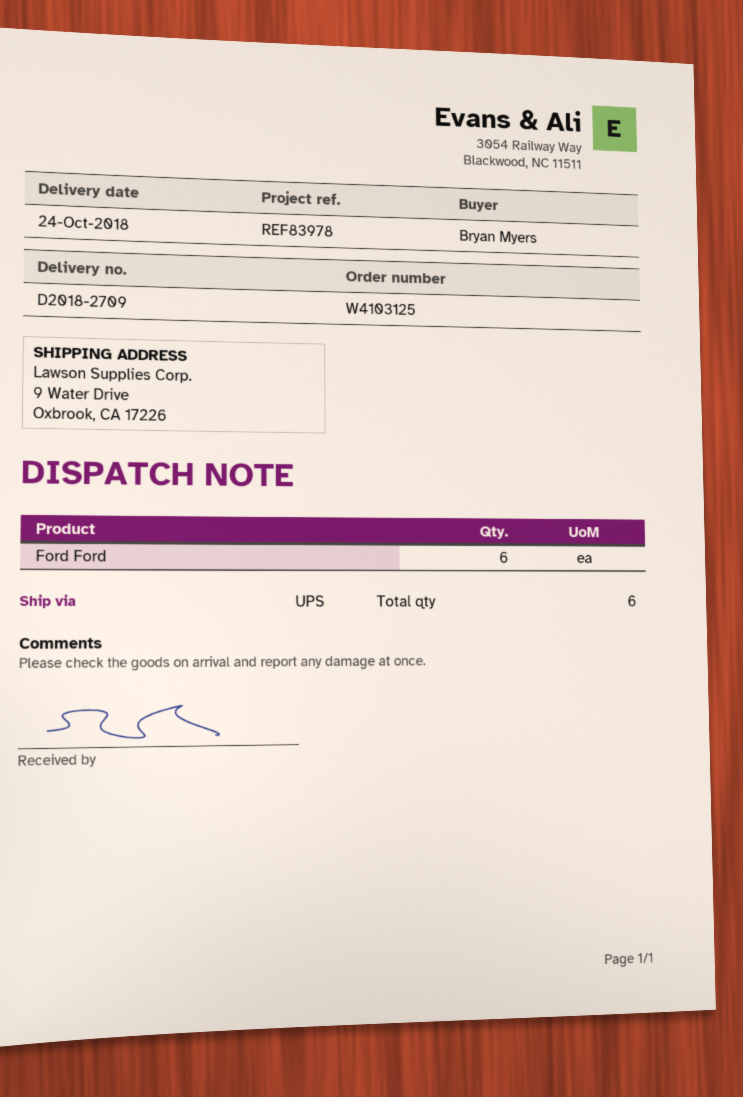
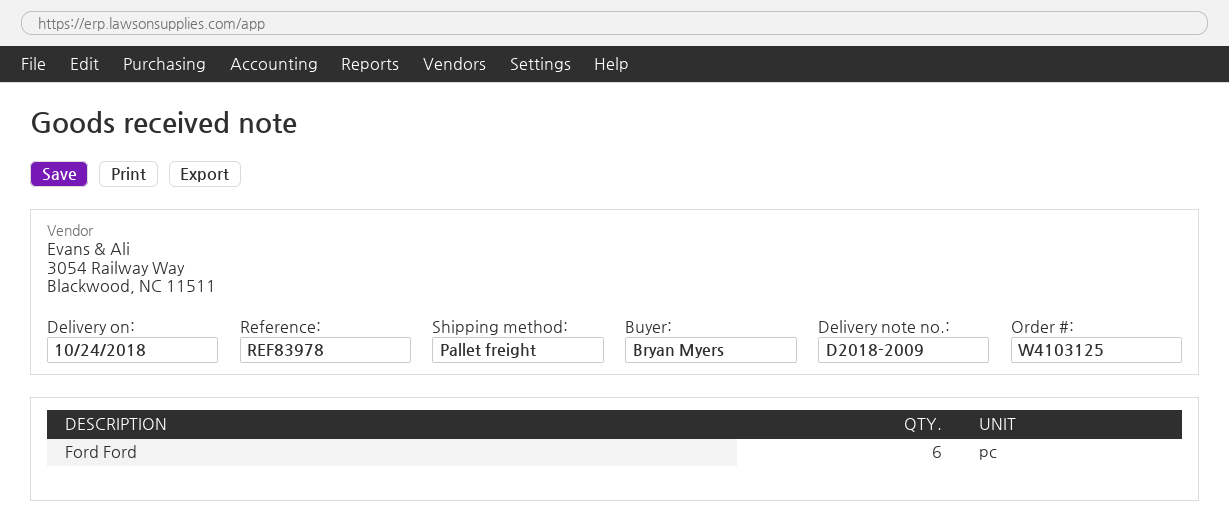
delivery note number: D2018-2709 -> D2018-2009
shipping method: UPS -> pallet freight

